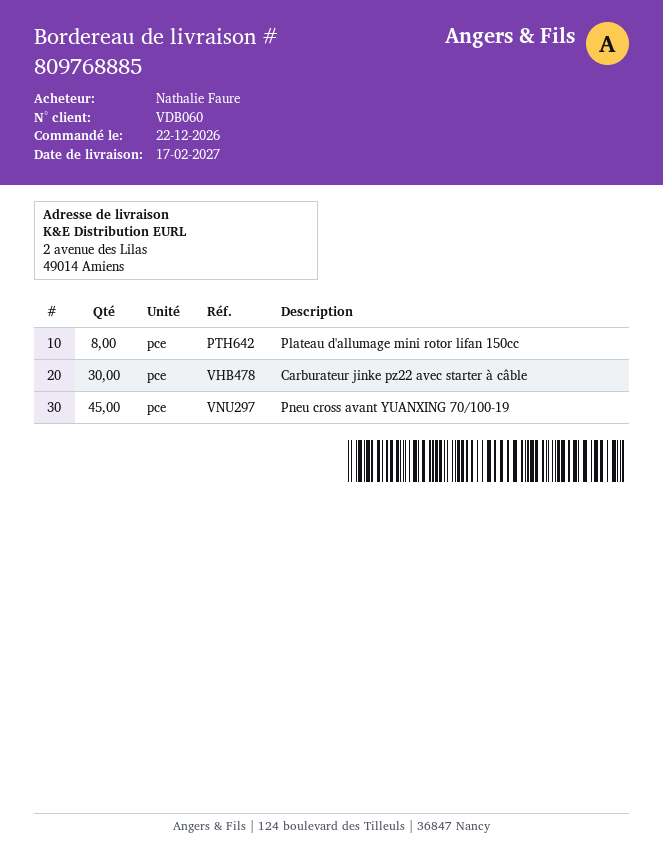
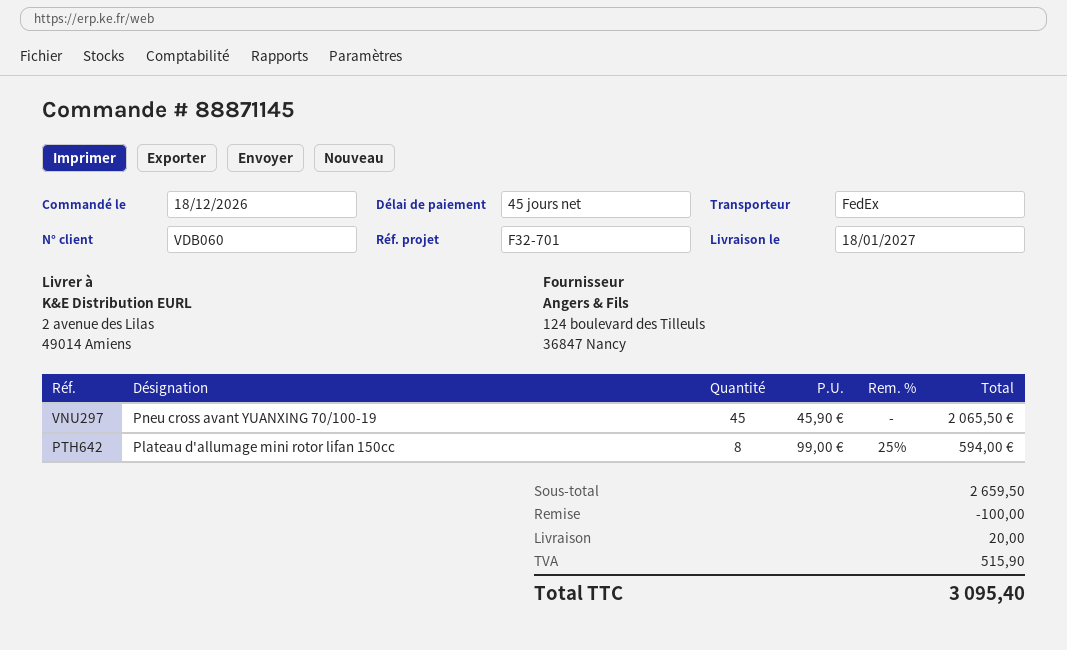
order date: 2026-12-22 -> 2026-12-18
delivery date: 2027-02-17 -> 2027-01-18
Carburateur jinke pz22 avec starter à câble: 30 -> none

